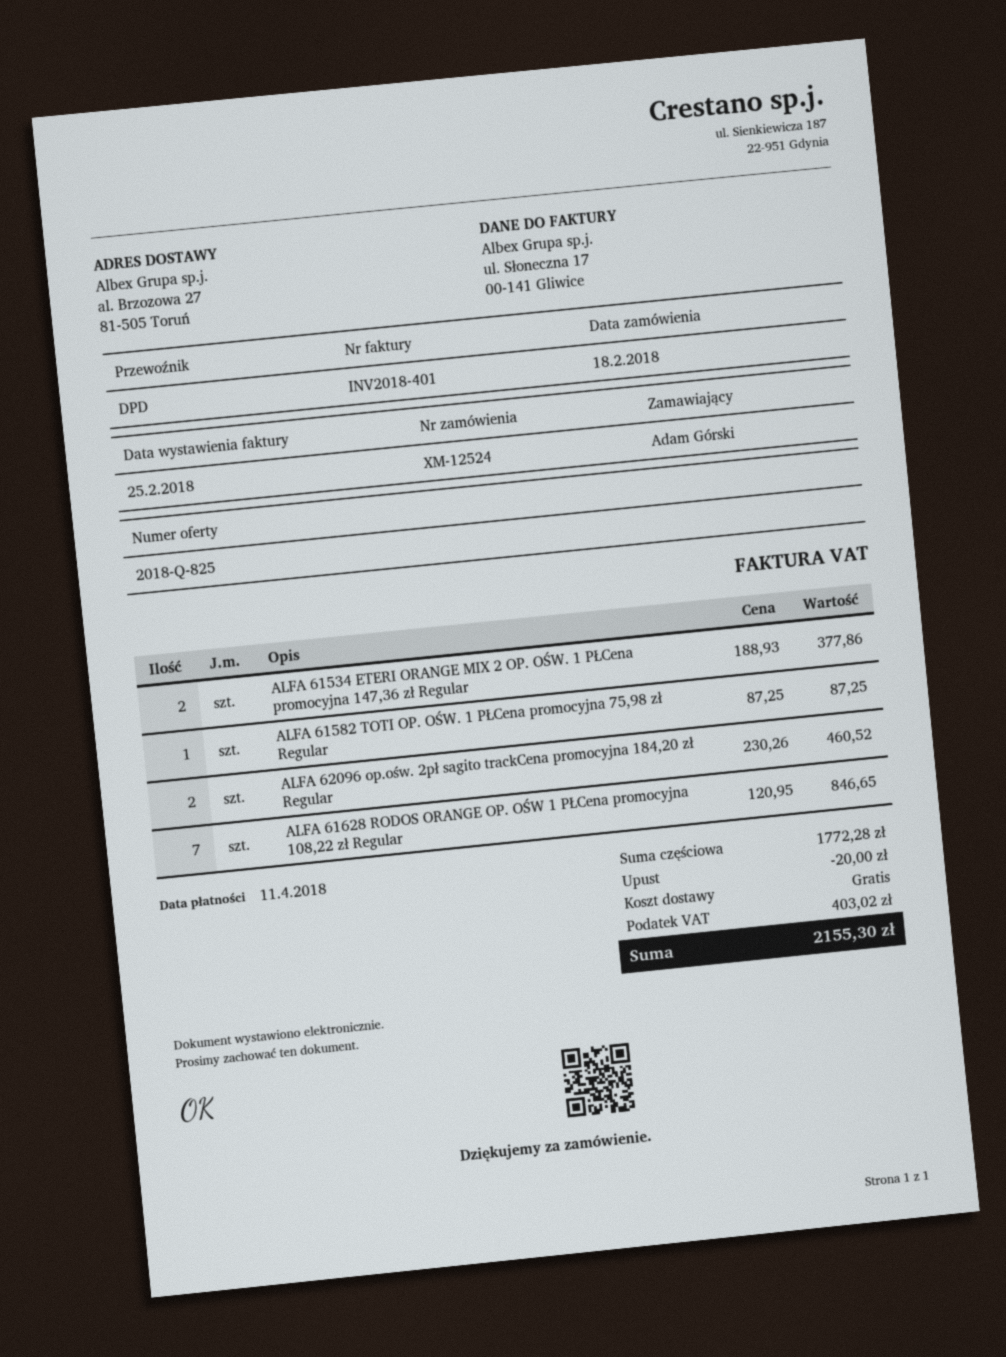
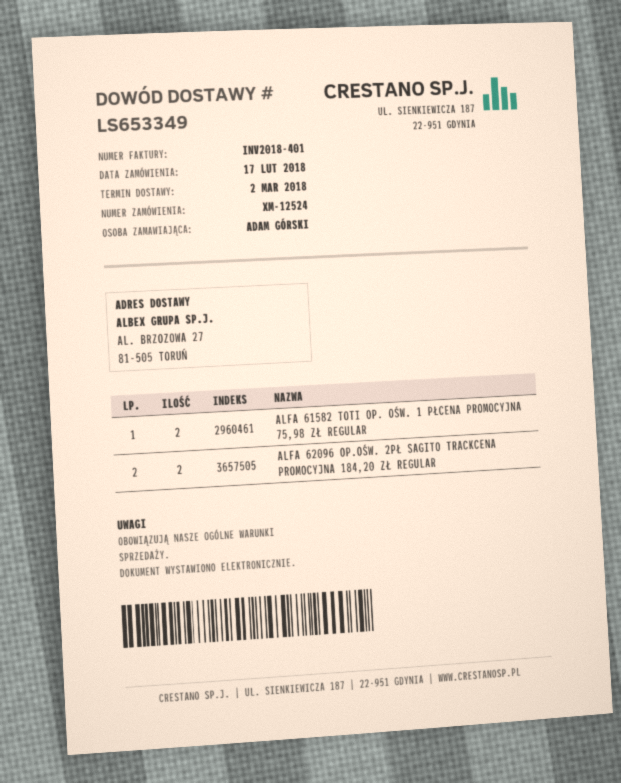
order date: 2018-02-18 -> 2018-02-17
ALFA 61534 ETERI ORANGE MIX 2 OP. OŚW. 1 PŁCena promocyjna 147,36 zł Regular: 2 -> none
ALFA 61582 TOTI OP. OŚW. 1 PŁCena promocyjna 75,98 zł Regular: 1 -> 2
ALFA 61628 RODOS ORANGE OP. OŚW 1 PŁCena promocyjna 108,22 zł Regular: 7 -> none

